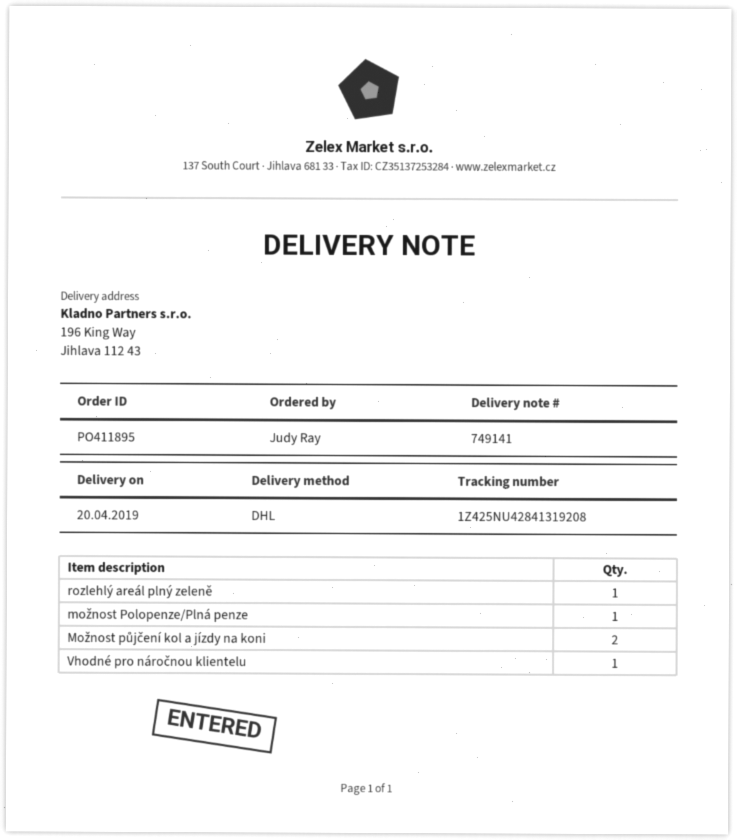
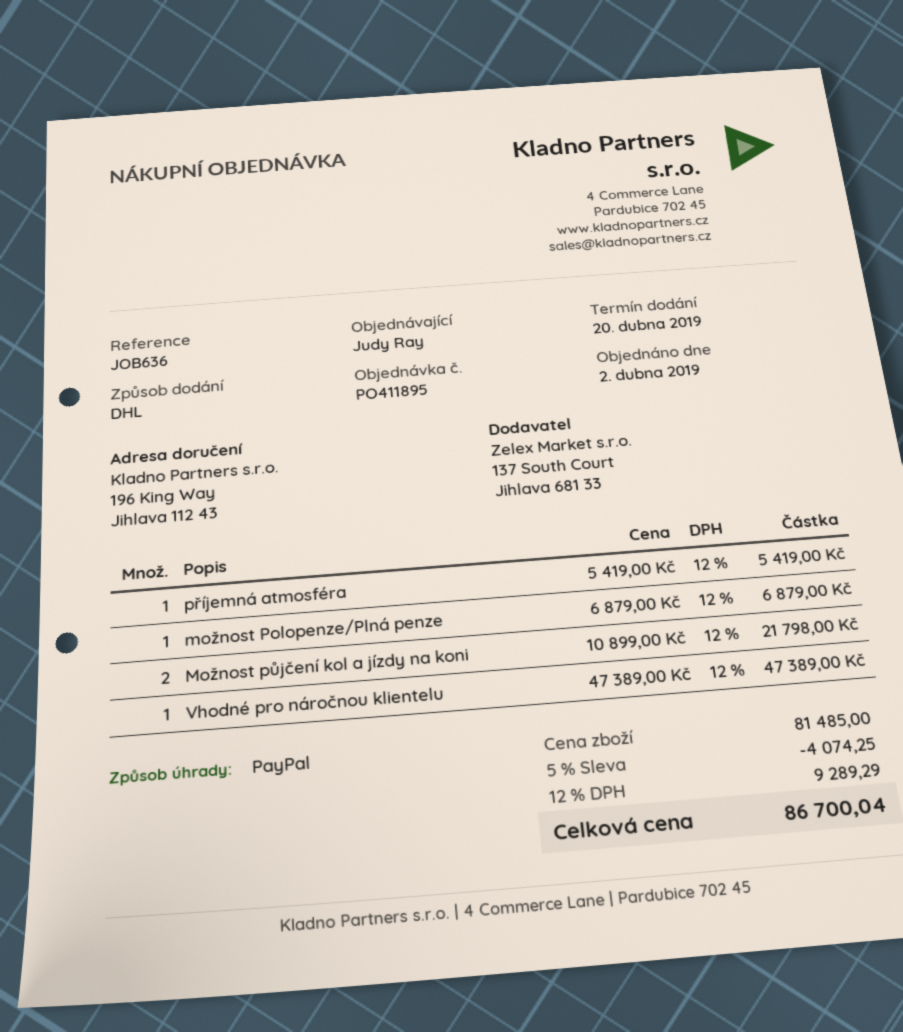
rozlehlý areál plný zeleně: 1 -> none
příjemná atmosféra: none -> 1

